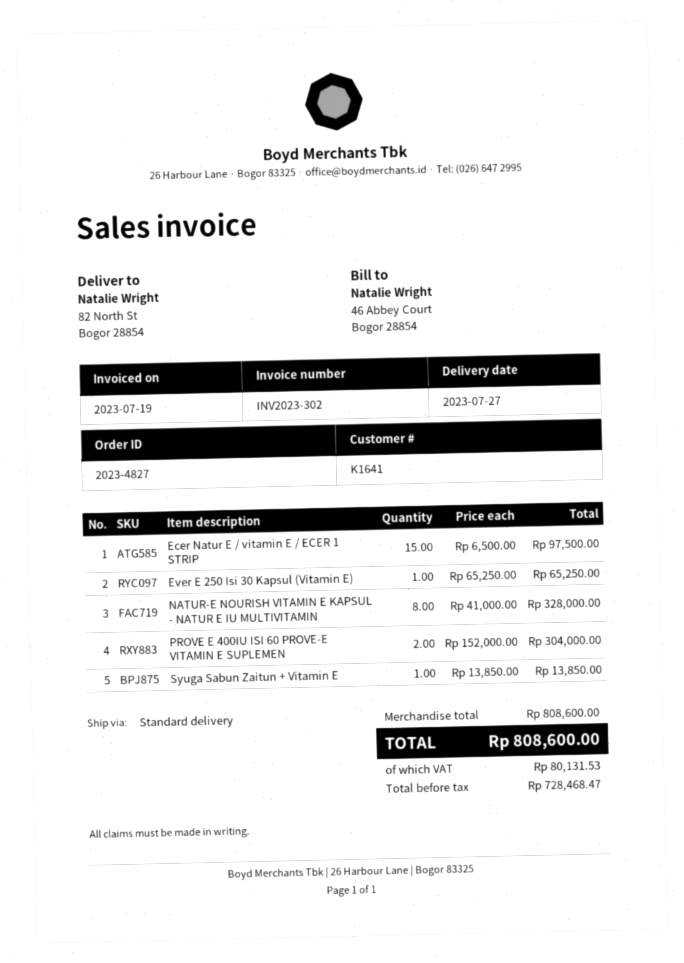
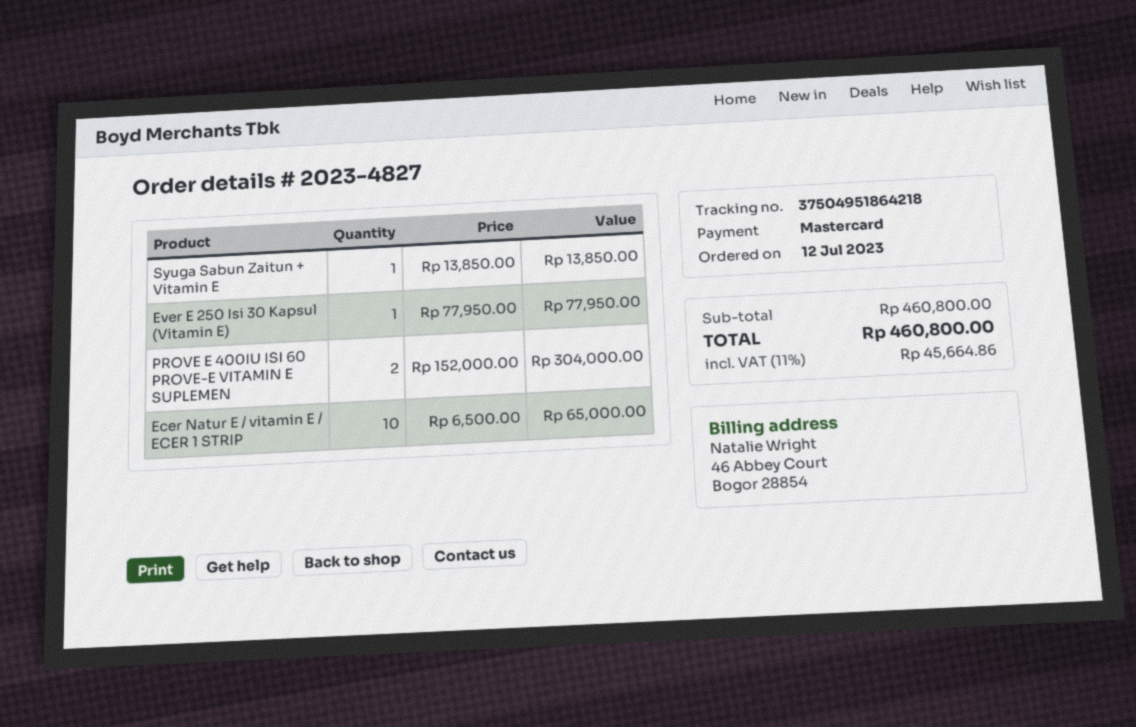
Ecer Natur E / vitamin E / ECER 1 STRIP: 15 x 6500.00 = 97500.00 -> 10 x 6500.00 = 65000.00
Ever E 250 Isi 30 Kapsul (Vitamin E): 1 x 65250.00 = 65250.00 -> 1 x 77950.00 = 77950.00
NATUR-E NOURISH VITAMIN E KAPSUL - NATUR E IU MULTIVITAMIN: 8 x 41000.00 = 328000.00 -> none
subtotal: 808600.00 -> 460800.00
tax: 80131.53 -> 45664.86
total: 808600.00 -> 460800.00

